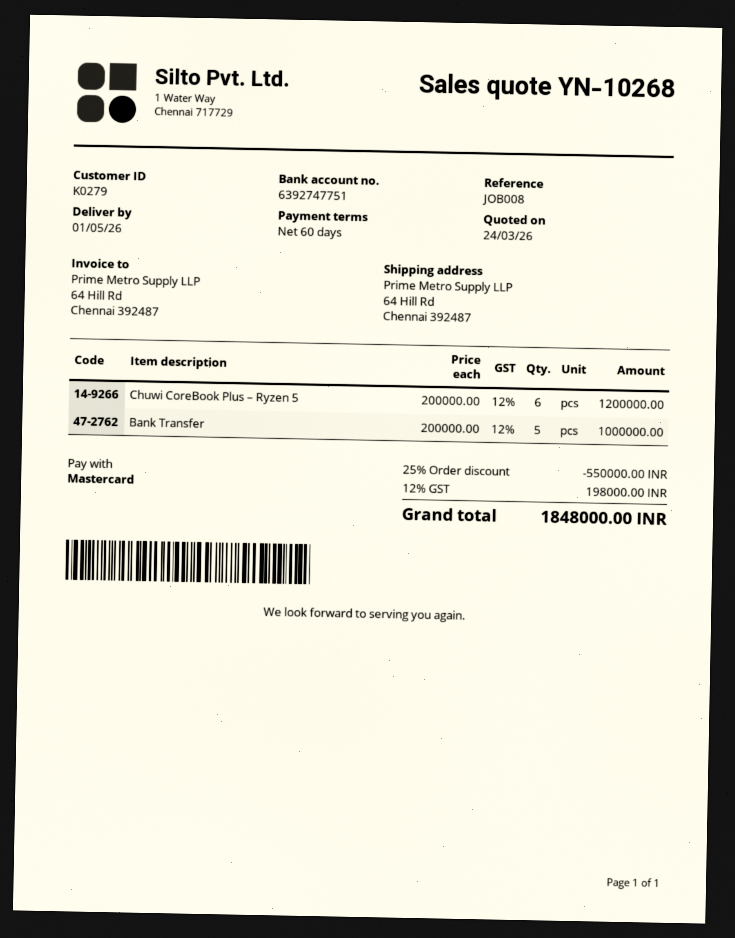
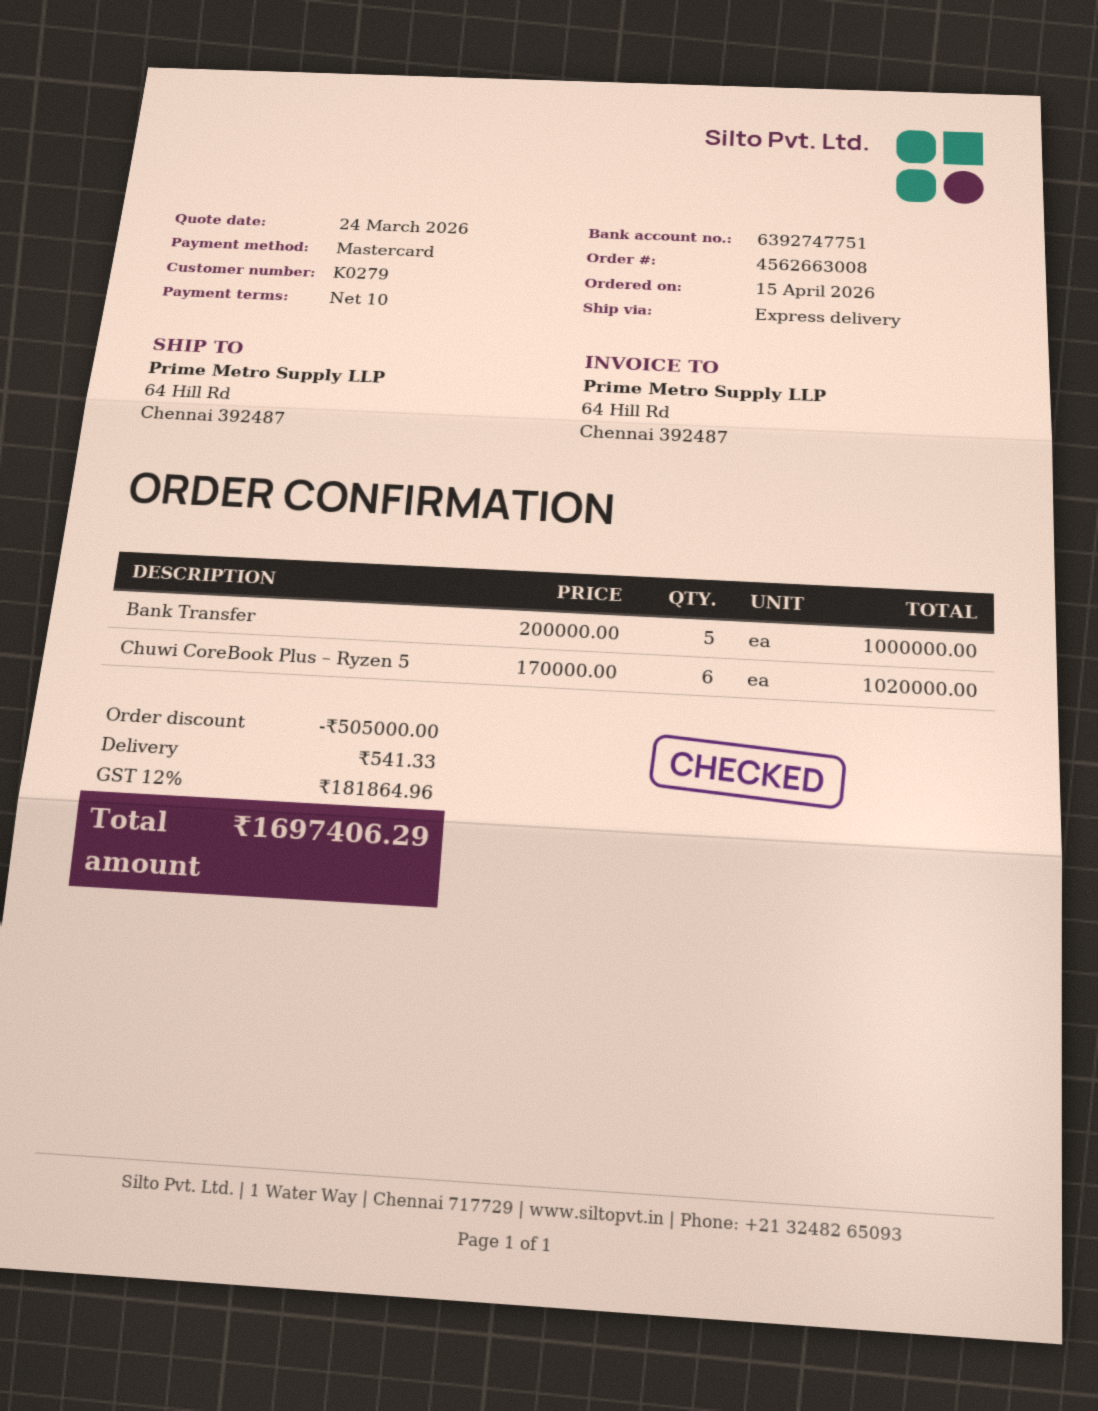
payment terms: 60 days -> 10 days
Chuwi CoreBook Plus – Ryzen 5: 6 x 200000.00 = 1200000.00 -> 6 x 170000.00 = 1020000.00
discount: 550000.00 -> 505000.00
shipping: none -> 541.33
tax: 12% = 198000.00 -> 12% = 181864.96
total: 1848000.00 -> 1697406.29

